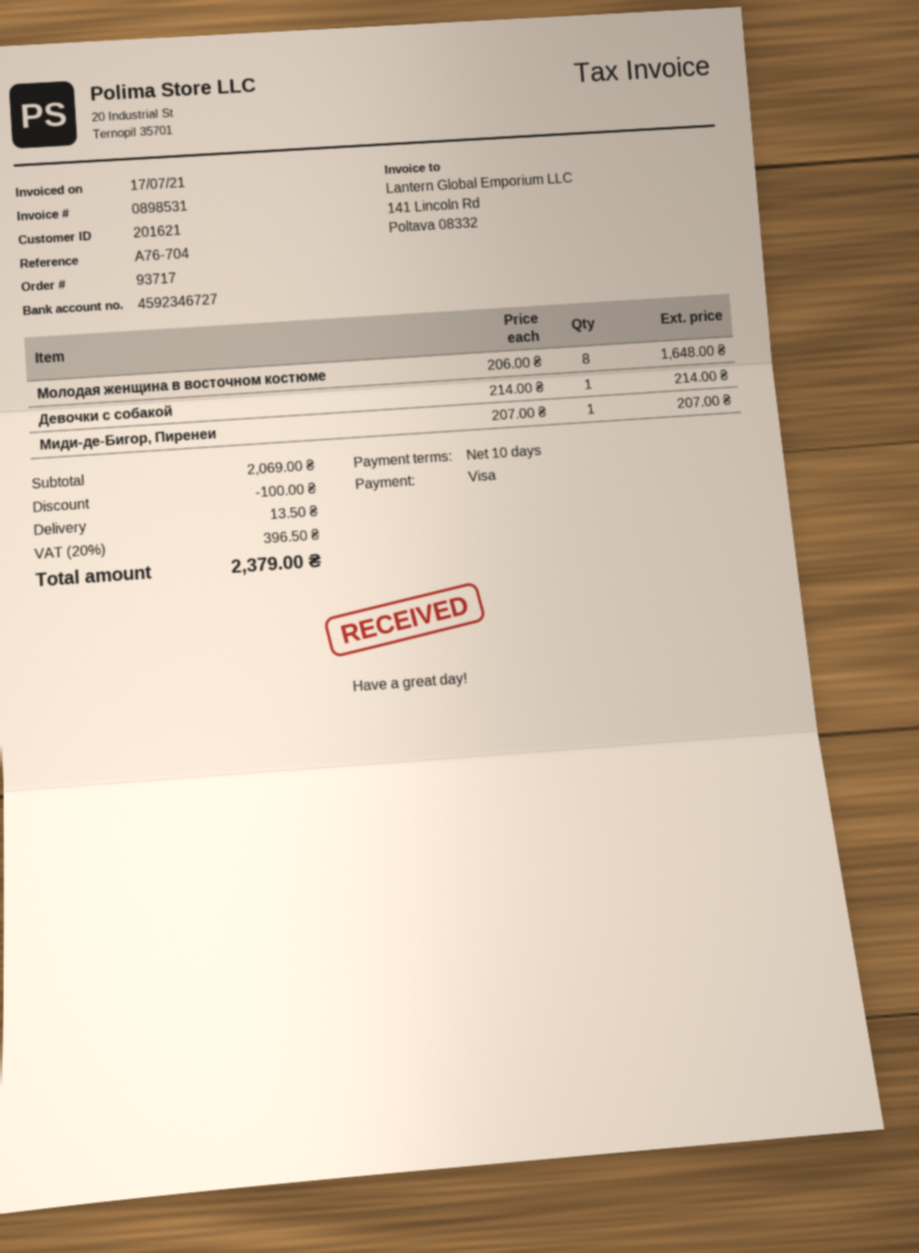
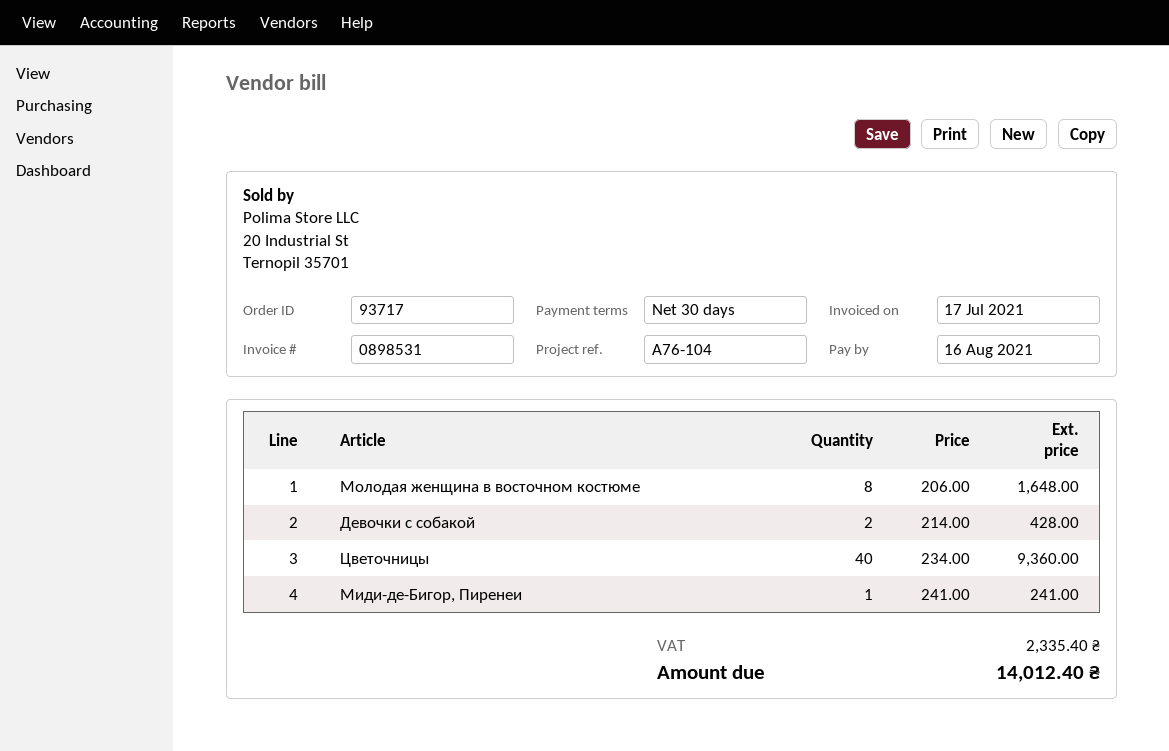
payment terms: 10 days -> 30 days
reference: A76-704 -> A76-104
Девочки с собакой: 1 x 214.00 = 214.00 -> 2 x 214.00 = 428.00
Миди-де-Бигор, Пиренеи: 1 x 207.00 = 207.00 -> 1 x 241.00 = 241.00
Цветочницы: none -> 40 x 234.00 = 9360.00
discount: 100.00 -> none
shipping: 13.50 -> none
tax: 396.50 -> 2335.40
total: 2379.00 -> 14012.40

